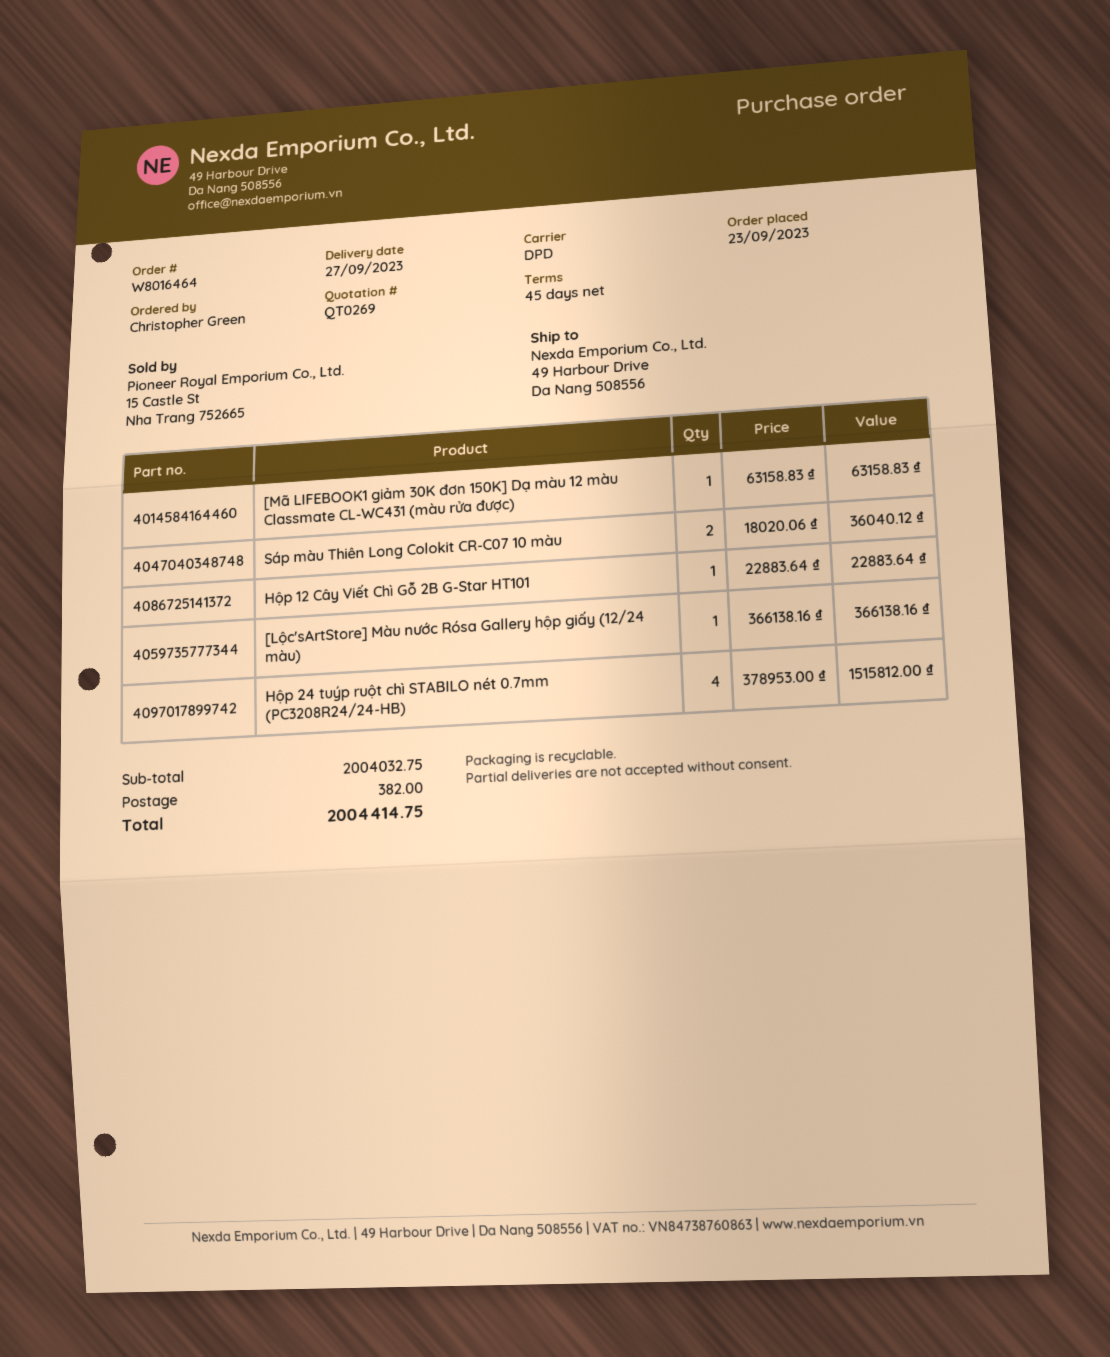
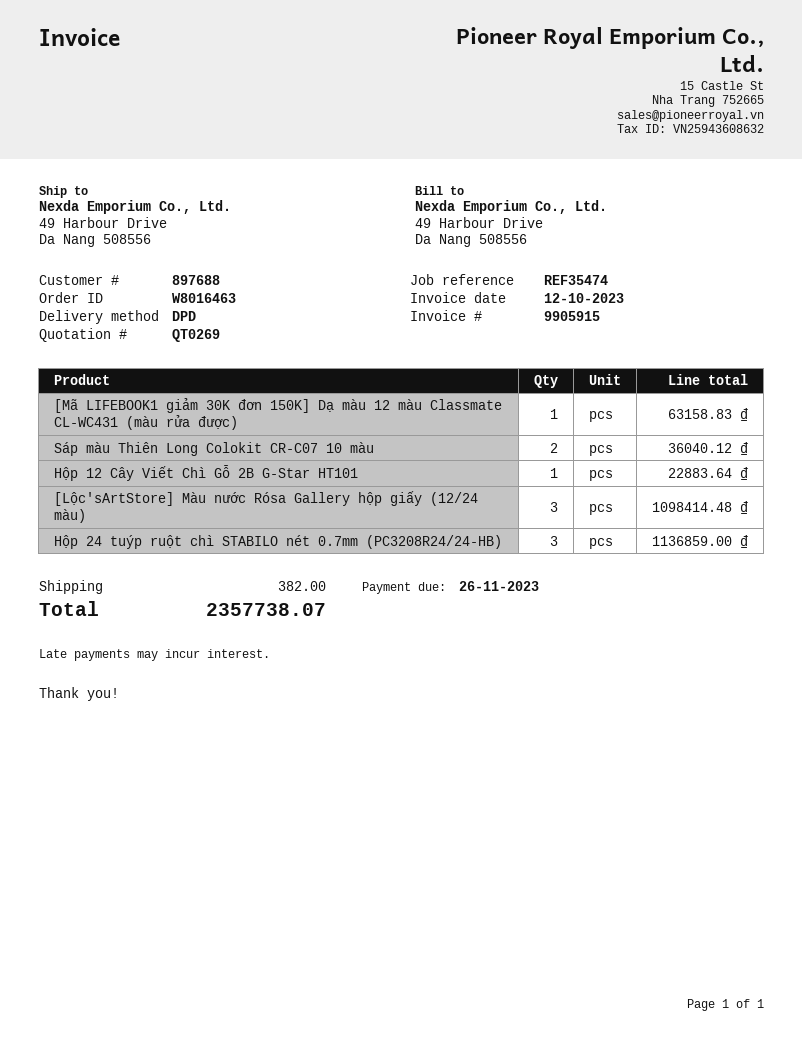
order number: W8016464 -> W8016463
[Lộc'sArtStore] Màu nước Rósa Gallery hộp giấy (12/24 màu): 1 for 366138.16 -> 3 for 1098414.48
Hộp 24 tuýp ruột chì STABILO nét 0.7mm (PC3208R24/24-HB): 4 for 1515812.00 -> 3 for 1136859.00
total: 2004414.75 -> 2357738.07

